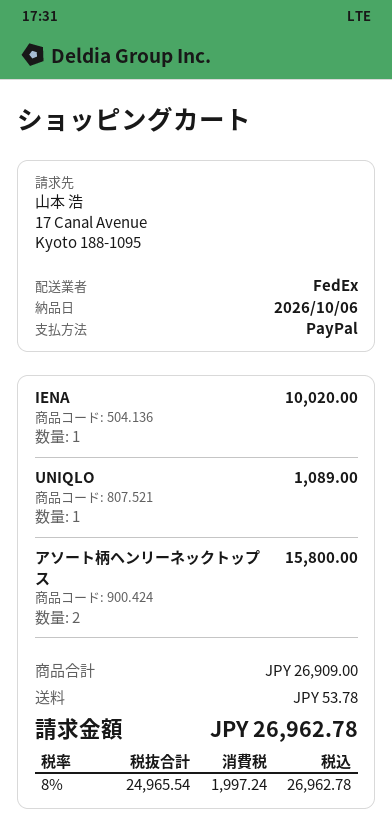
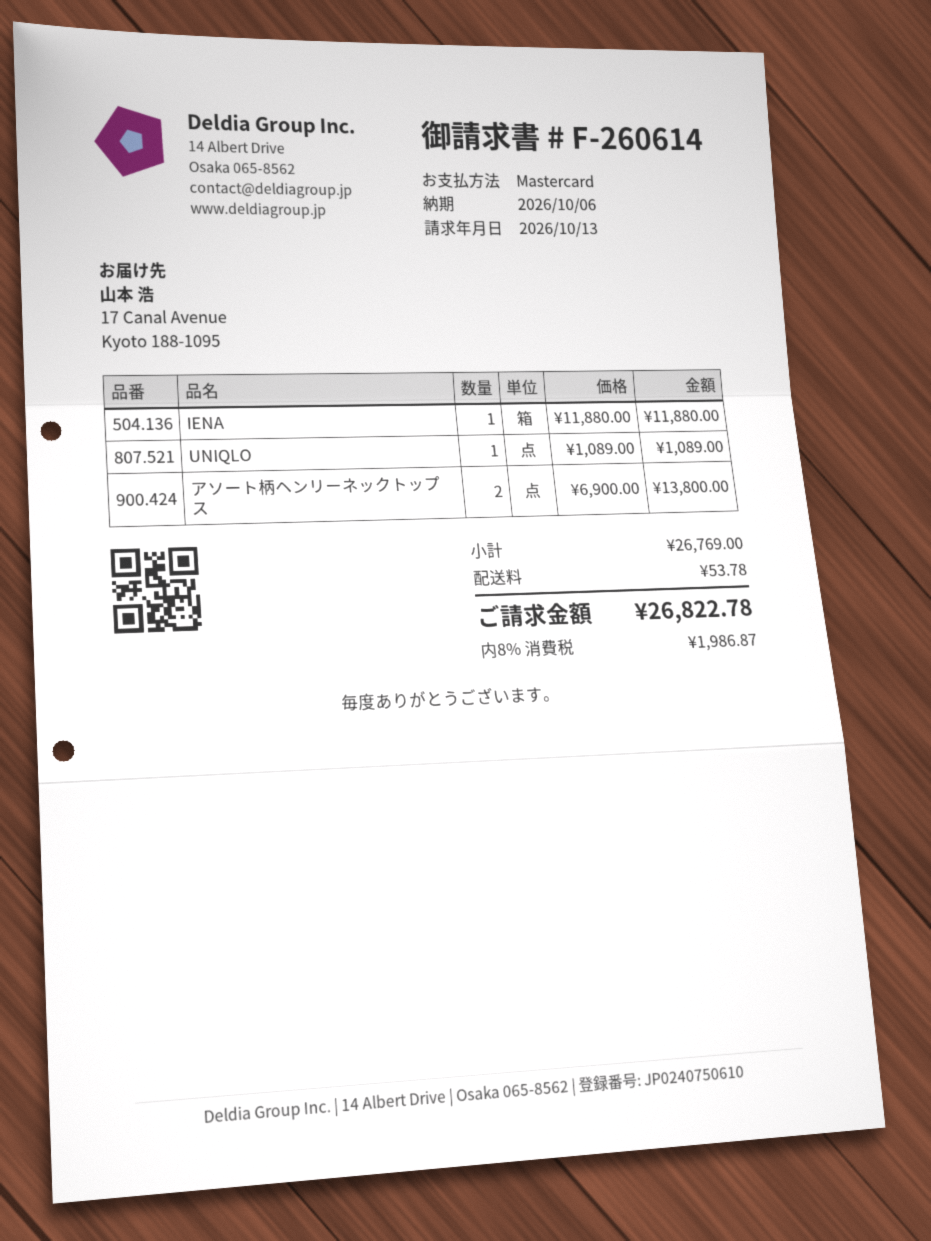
payment method: PayPal -> Mastercard
IENA: 1 for 10020.00 -> 1 for 11880.00
アソート柄ヘンリーネックトップス: 2 for 15800.00 -> 2 for 13800.00
subtotal: 26909.00 -> 26769.00
tax: 8% = 1997.24 -> 8% = 1986.87
total: 26962.78 -> 26822.78

